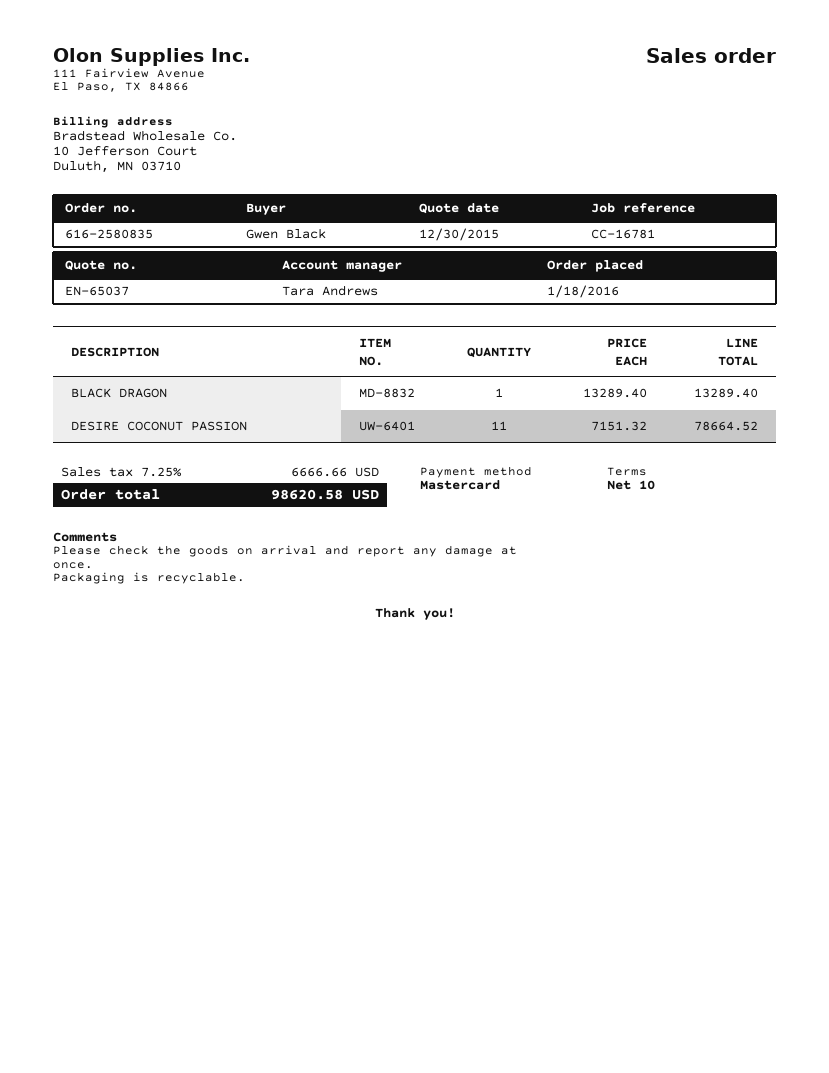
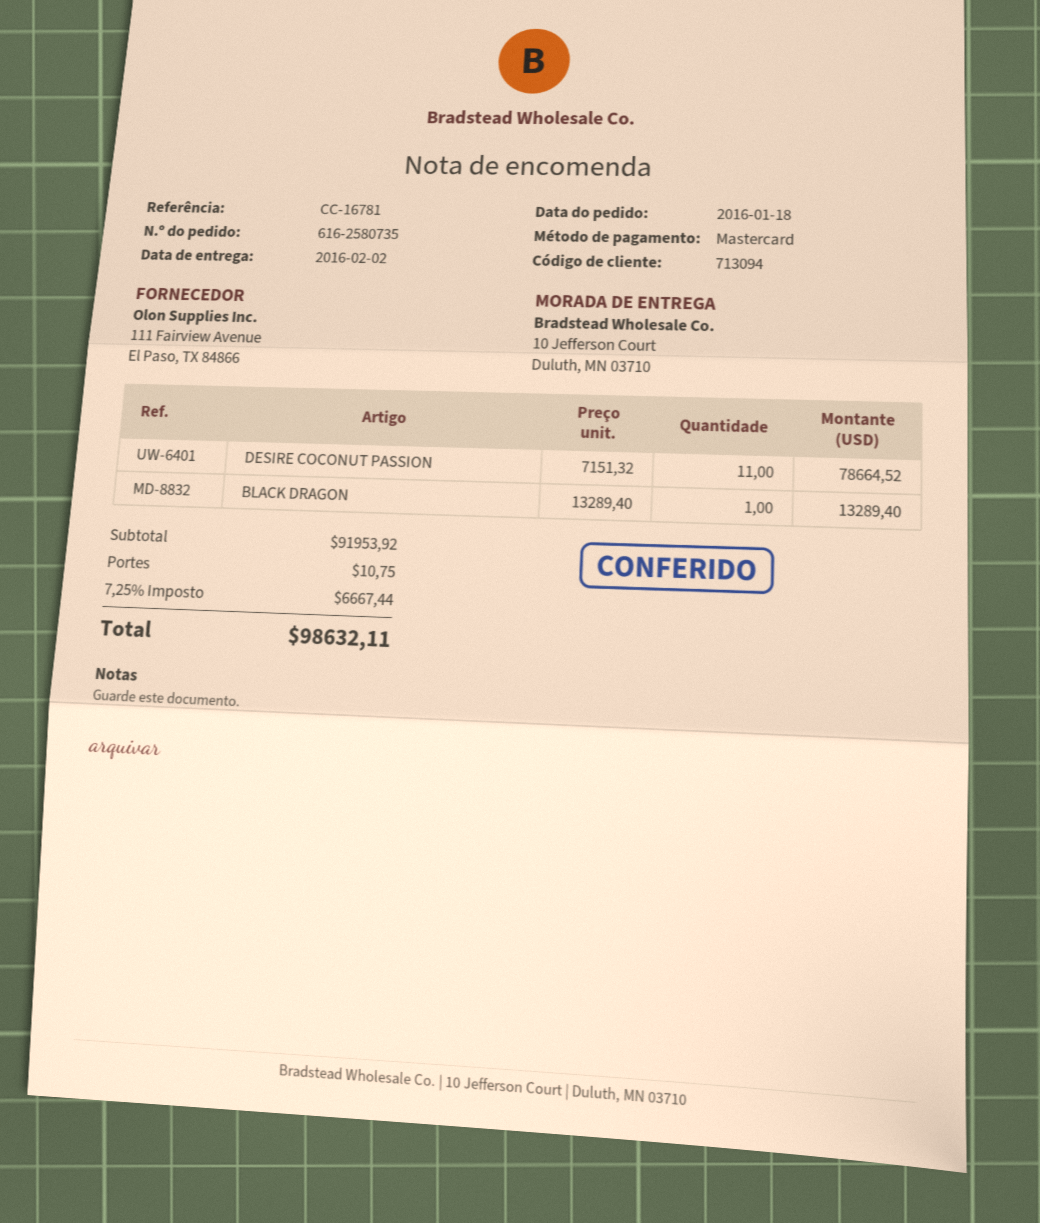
order number: 616-2580835 -> 616-2580735
shipping: none -> 10.75
tax: 7.25% = 6666.66 -> 7.25% = 6667.44
total: 98620.58 -> 98632.11

